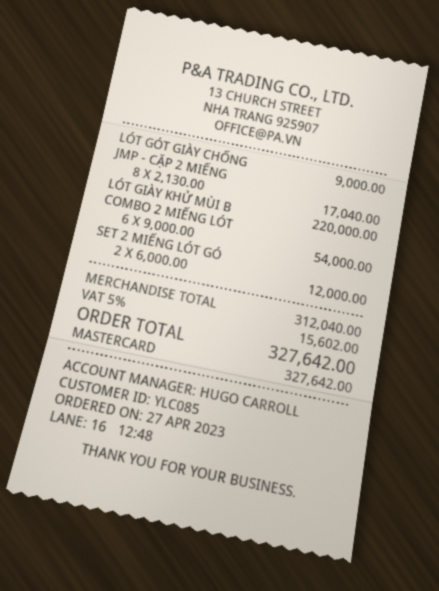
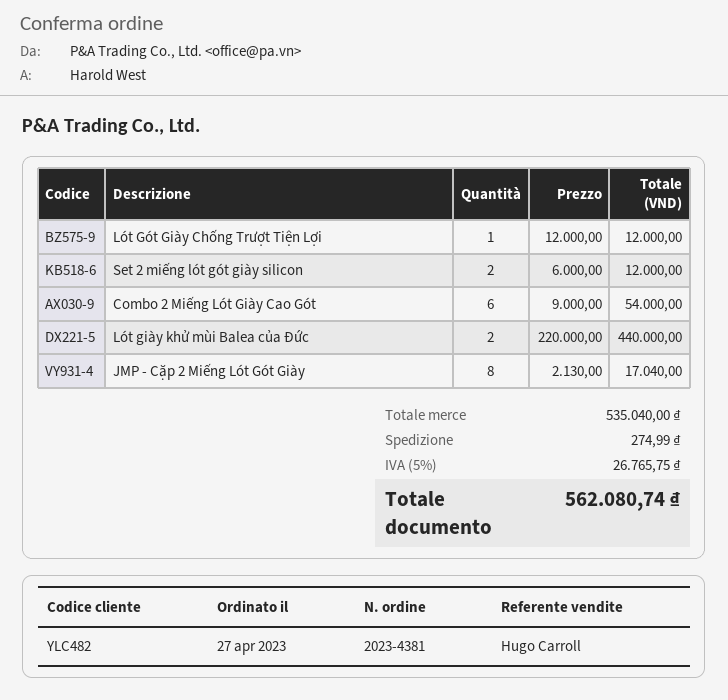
customer number: YLC085 -> YLC482
LÓT GÓT GIÀY CHỐNG: 1 x 9000.00 = 9000.00 -> 1 x 12000.00 = 12000.00
LÓT GIÀY KHỬ MÙI B: 1 x 220000.00 = 220000.00 -> 2 x 220000.00 = 440000.00
subtotal: 312040.00 -> 535040.00
shipping: none -> 274.99
tax: 5% = 15602.00 -> 5% = 26765.75
total: 327642.00 -> 562080.74

